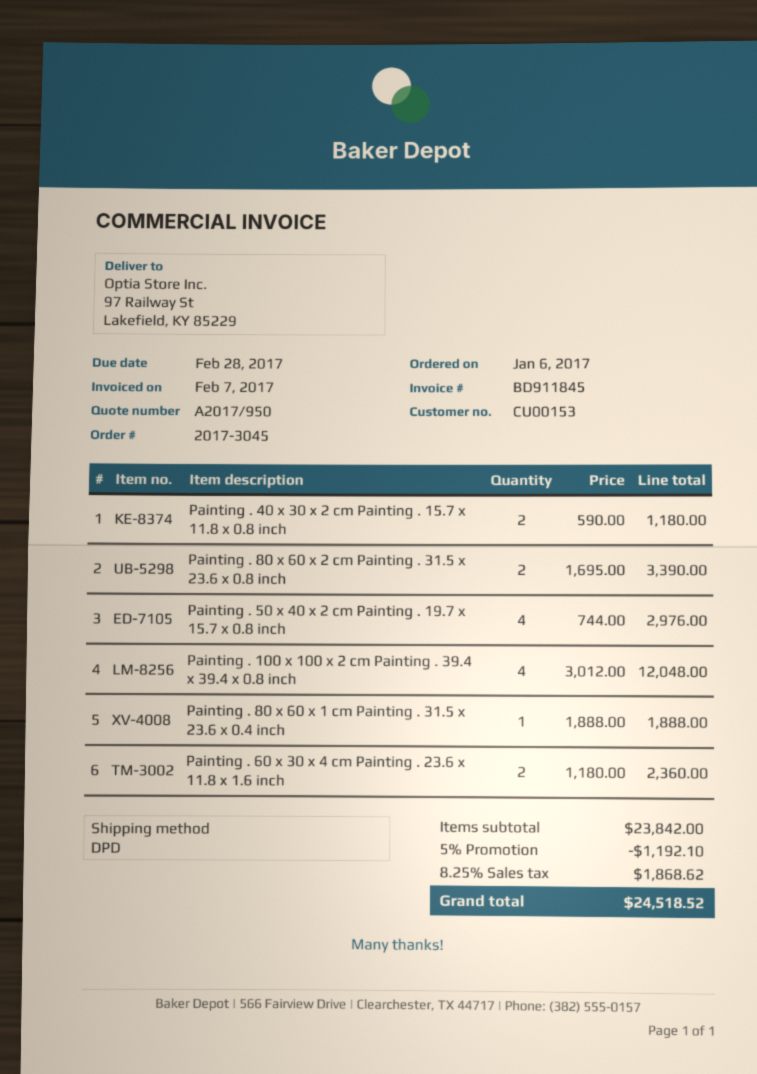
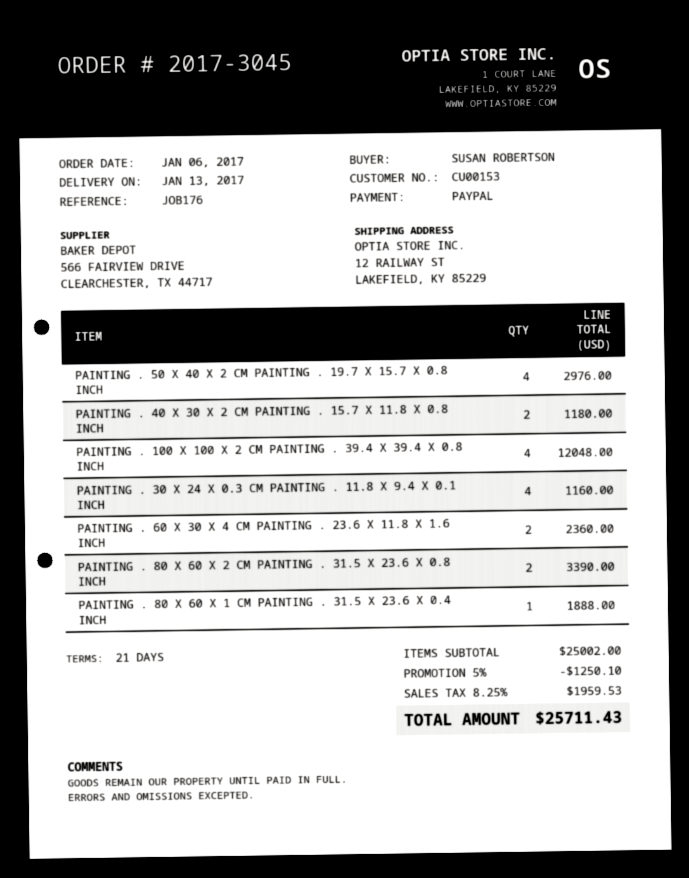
ship to: 97 Railway St, Lakefield, KY 85229 -> 12 RAILWAY ST, LAKEFIELD, KY 85229
PAINTING . 30 X 24 X 0.3 CM PAINTING . 11.8 X 9.4 X 0.1 INCH: none -> 4 for 1160.00
subtotal: 23842.00 -> 25002.00
discount: 5% = 1192.10 -> 5% = 1250.10
tax: 8.25% = 1868.62 -> 8.25% = 1959.53
total: 24518.52 -> 25711.43

